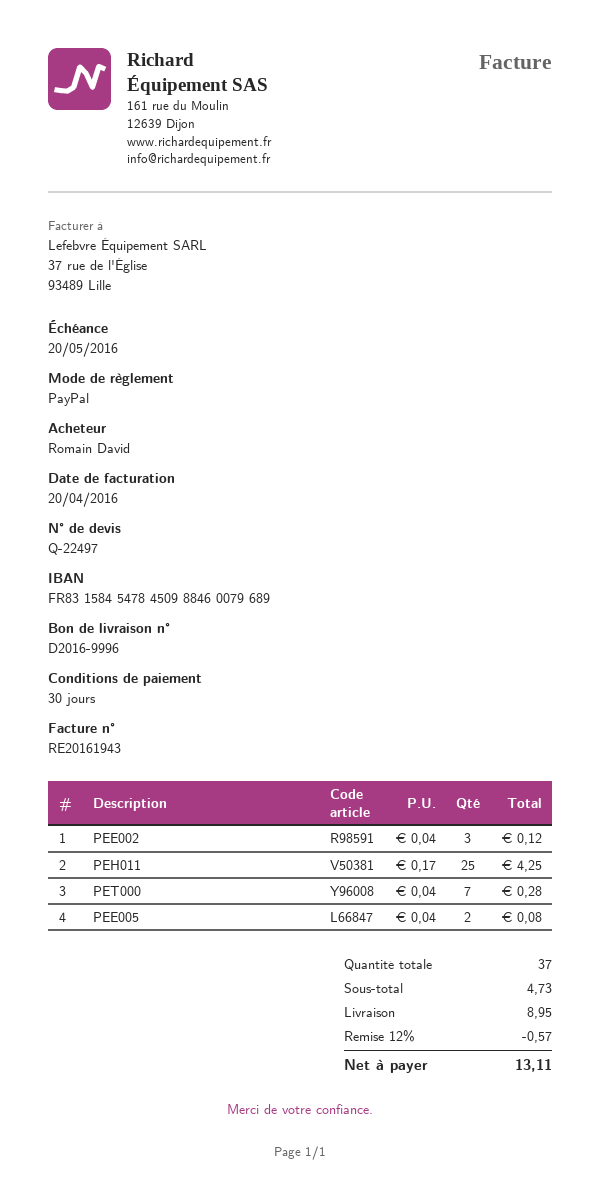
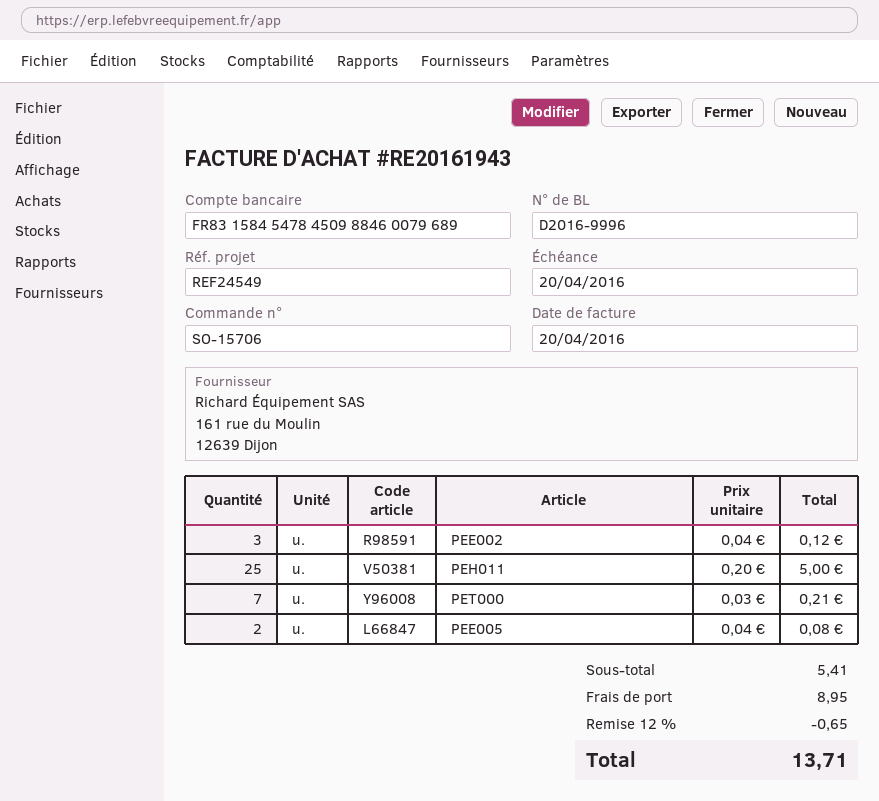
due date: 2016-05-20 -> 2016-04-20
PEH011: 25 x 0.17 = 4.25 -> 25 x 0.20 = 5.00
PET000: 7 x 0.04 = 0.28 -> 7 x 0.03 = 0.21
subtotal: 4.73 -> 5.41
discount: 12% = 0.57 -> 12% = 0.65
total: 13.11 -> 13.71

